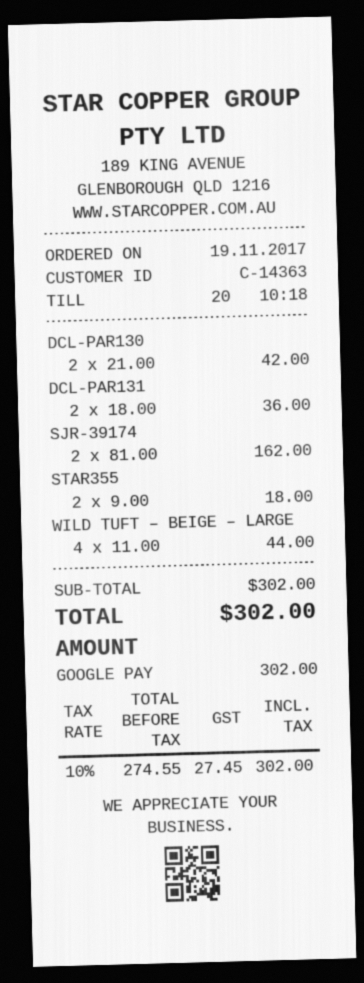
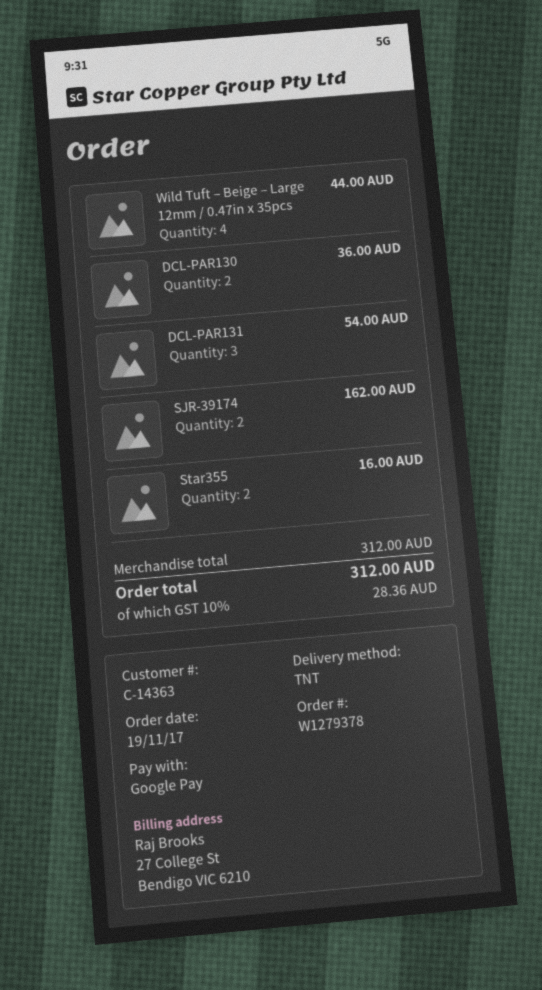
DCL-PAR130: 2 for 42.00 -> 2 for 36.00
DCL-PAR131: 2 for 36.00 -> 3 for 54.00
STAR355: 2 for 18.00 -> 2 for 16.00
subtotal: 302.00 -> 312.00
tax: 10% = 27.45 -> 10% = 28.36
total: 302.00 -> 312.00

